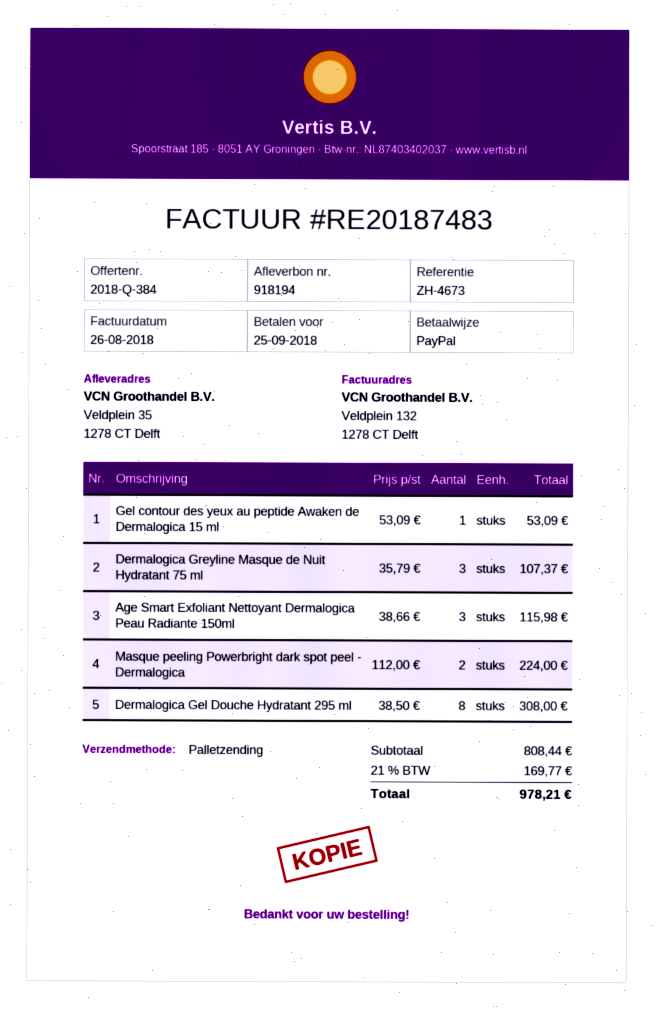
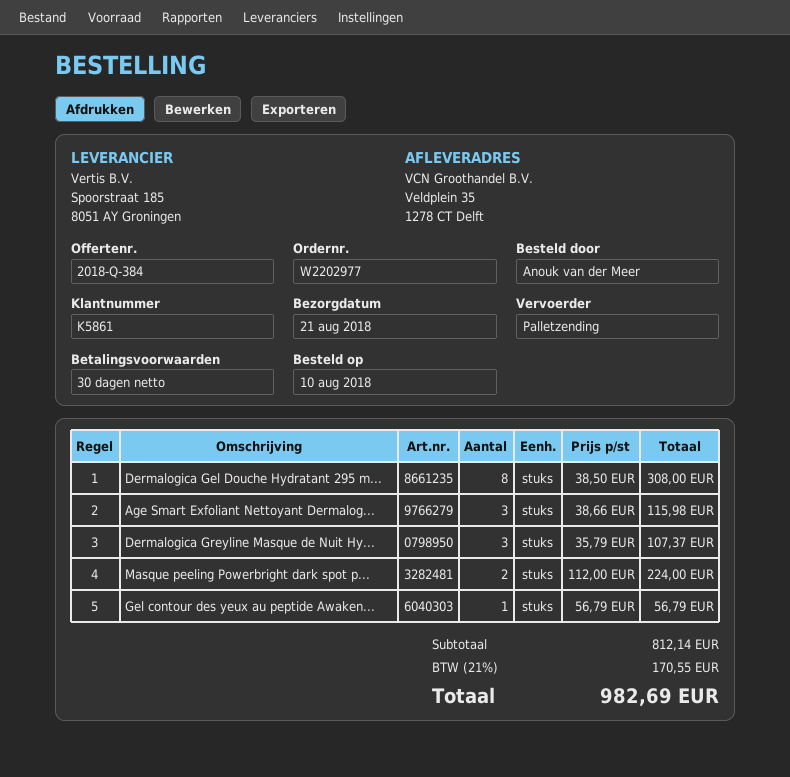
Gel contour des yeux au peptide Awaken de Dermalogica 15 ml: 1 x 53.09 = 53.09 -> 1 x 56.79 = 56.79
subtotal: 808.44 -> 812.14
tax: 21% = 169.77 -> 21% = 170.55
total: 978.21 -> 982.69

